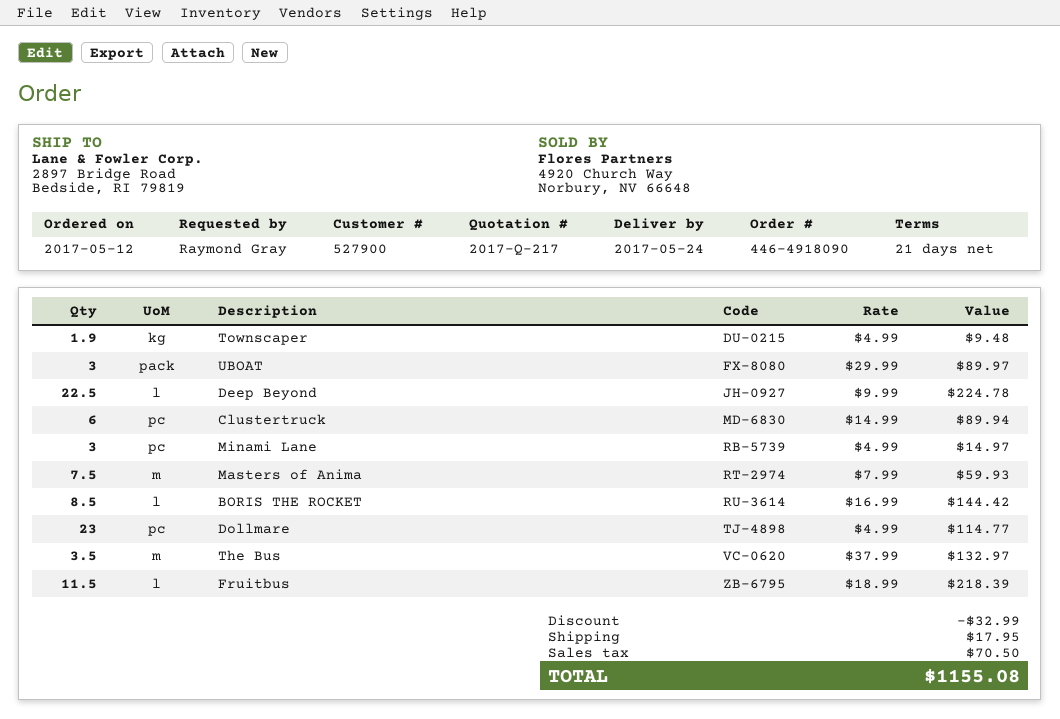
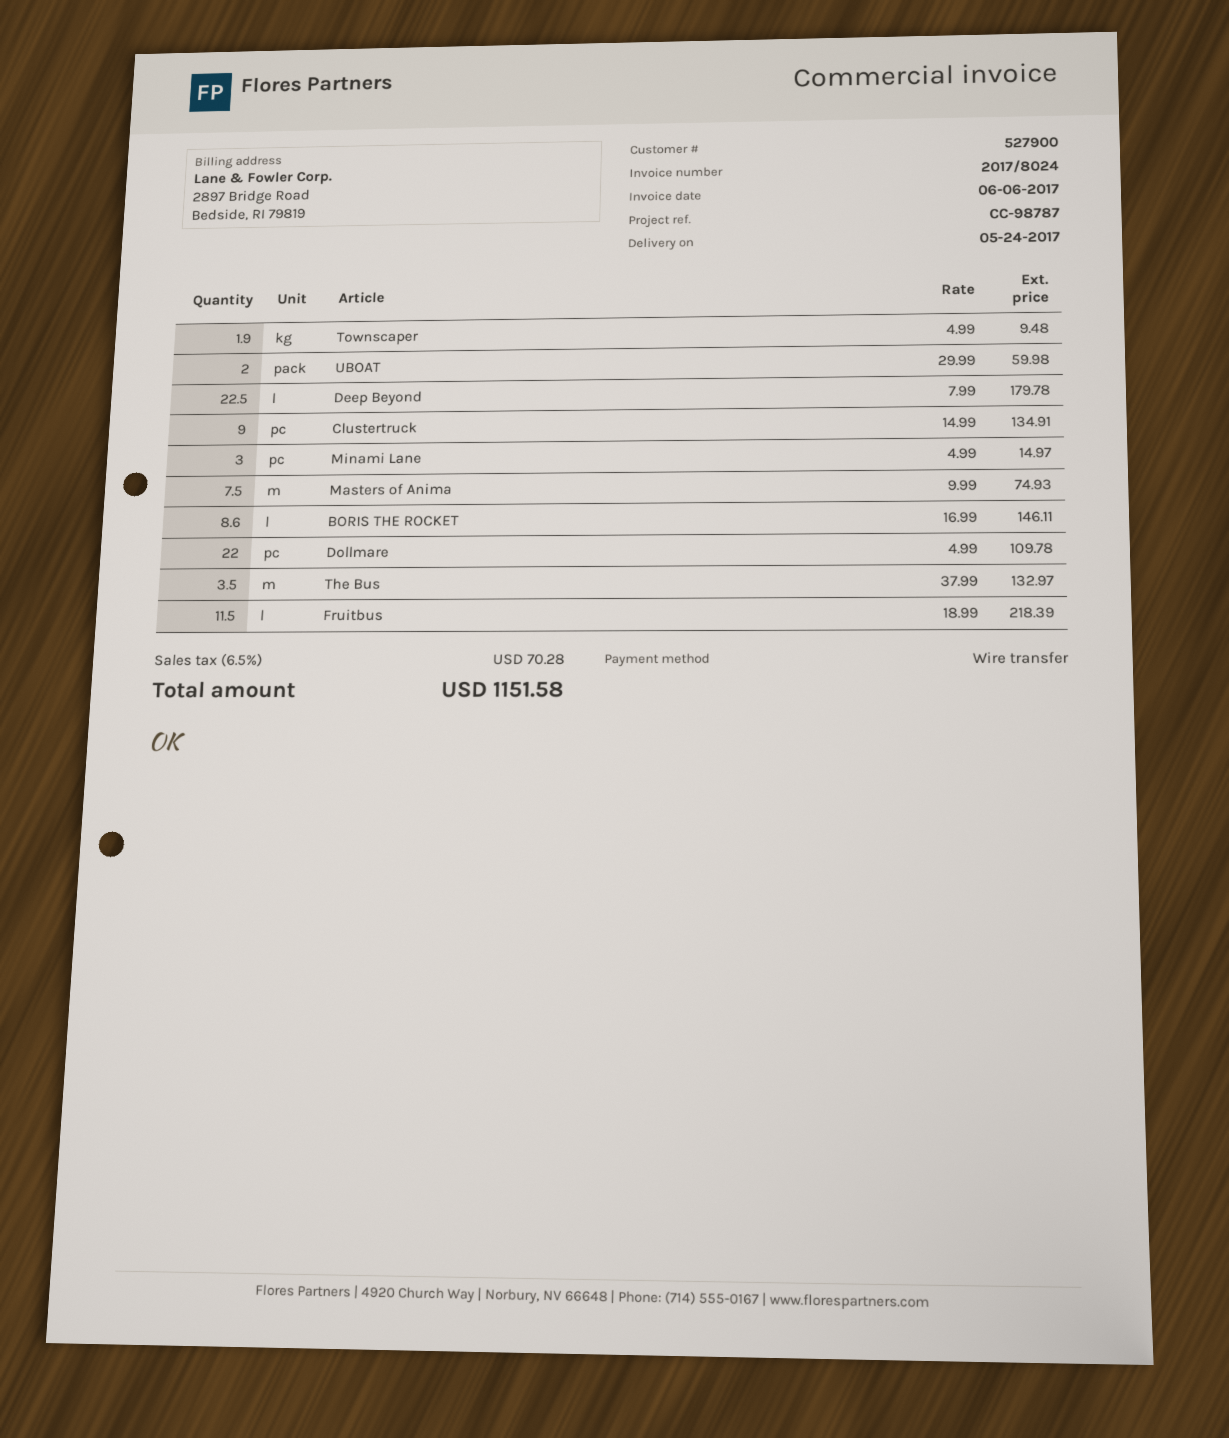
UBOAT: 3 x 29.99 = 89.97 -> 2 x 29.99 = 59.98
Deep Beyond: 22.5 x 9.99 = 224.78 -> 22.5 x 7.99 = 179.78
Clustertruck: 6 x 14.99 = 89.94 -> 9 x 14.99 = 134.91
Masters of Anima: 7.5 x 7.99 = 59.93 -> 7.5 x 9.99 = 74.93
BORIS THE ROCKET: 8.5 x 16.99 = 144.42 -> 8.6 x 16.99 = 146.11
Dollmare: 23 x 4.99 = 114.77 -> 22 x 4.99 = 109.78
discount: 32.99 -> none
shipping: 17.95 -> none
tax: 70.50 -> 70.28
total: 1155.08 -> 1151.58

